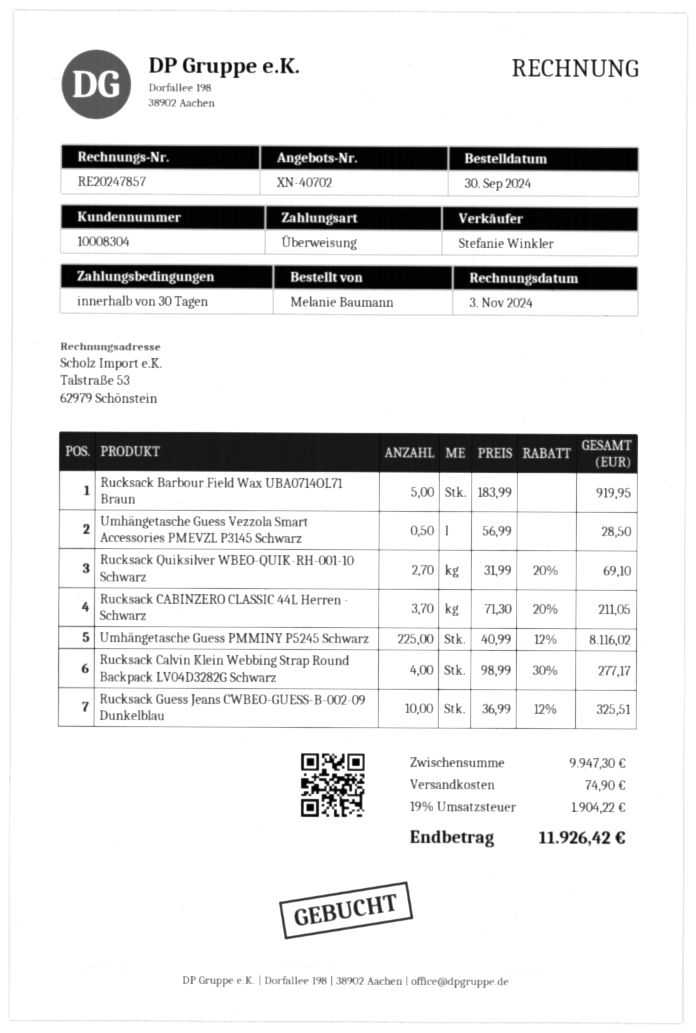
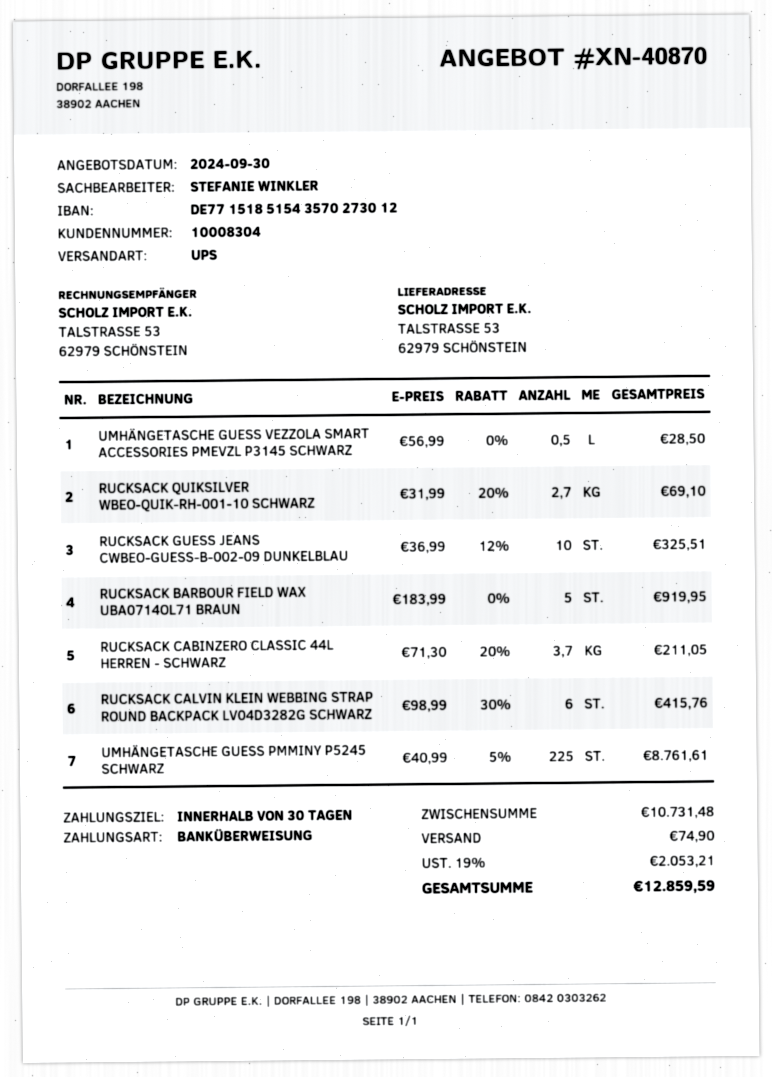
quote number: XN-40702 -> XN-40870
Umhängetasche Guess PMMINY P5245 Schwarz: 225 x 40.99 - 12% = 8116.02 -> 225 x 40.99 - 5% = 8761.61
Rucksack Calvin Klein Webbing Strap Round Backpack LV04D3282G Schwarz: 4 x 98.99 - 30% = 277.17 -> 6 x 98.99 - 30% = 415.76
subtotal: 9947.30 -> 10731.48
tax: 19% = 1904.22 -> 19% = 2053.21
total: 11926.42 -> 12859.59

